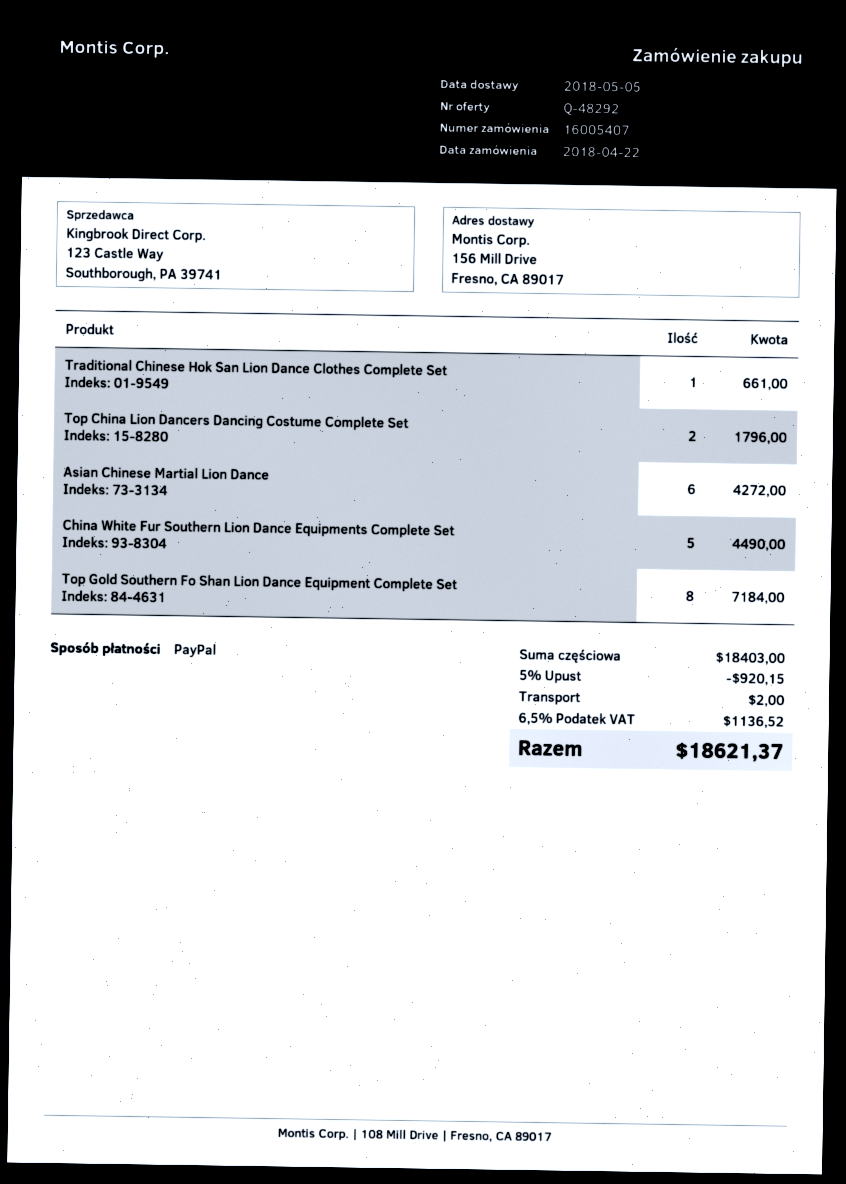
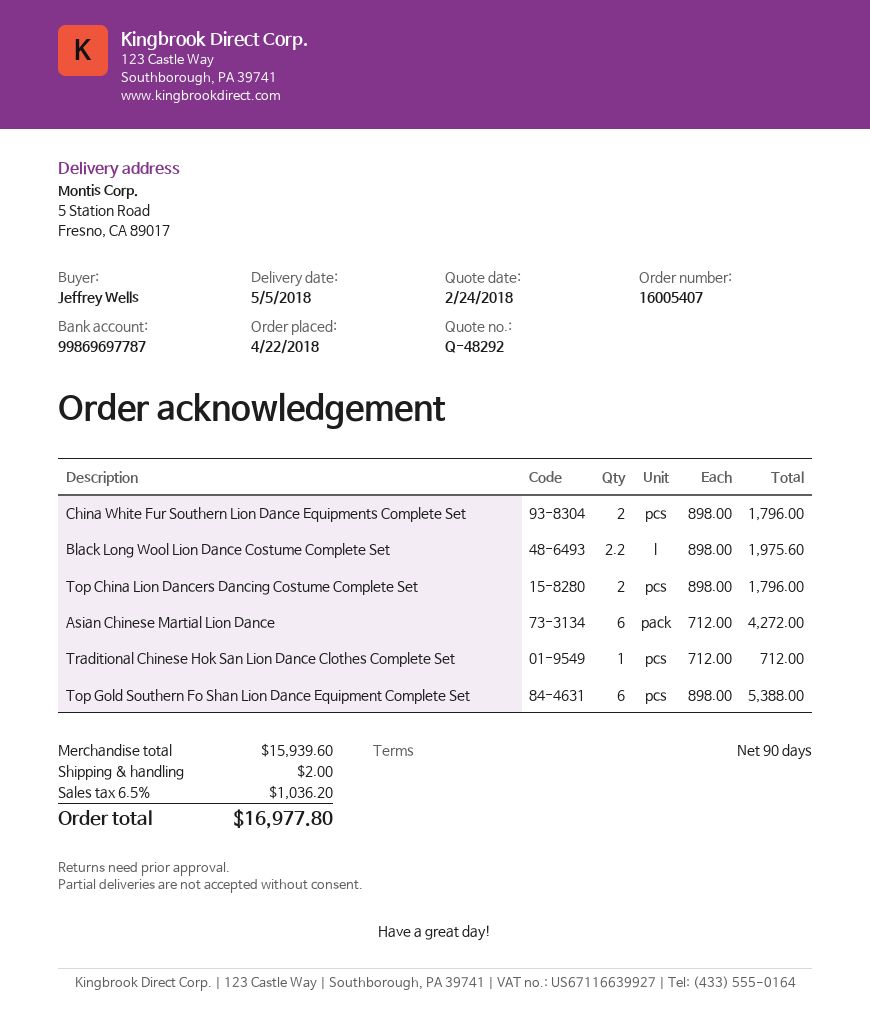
ship to: 156 Mill Drive, Fresno, CA 89017 -> 5 Station Road, Fresno, CA 89017
Traditional Chinese Hok San Lion Dance Clothes Complete Set: 1 for 661.00 -> 1 for 712.00
China White Fur Southern Lion Dance Equipments Complete Set: 5 for 4490.00 -> 2 for 1796.00
Top Gold Southern Fo Shan Lion Dance Equipment Complete Set: 8 for 7184.00 -> 6 for 5388.00
Black Long Wool Lion Dance Costume Complete Set: none -> 2.2 for 1975.60
subtotal: 18403.00 -> 15939.60
discount: 5% = 920.15 -> none
tax: 6.5% = 1136.52 -> 6.5% = 1036.20
total: 18621.37 -> 16977.80

